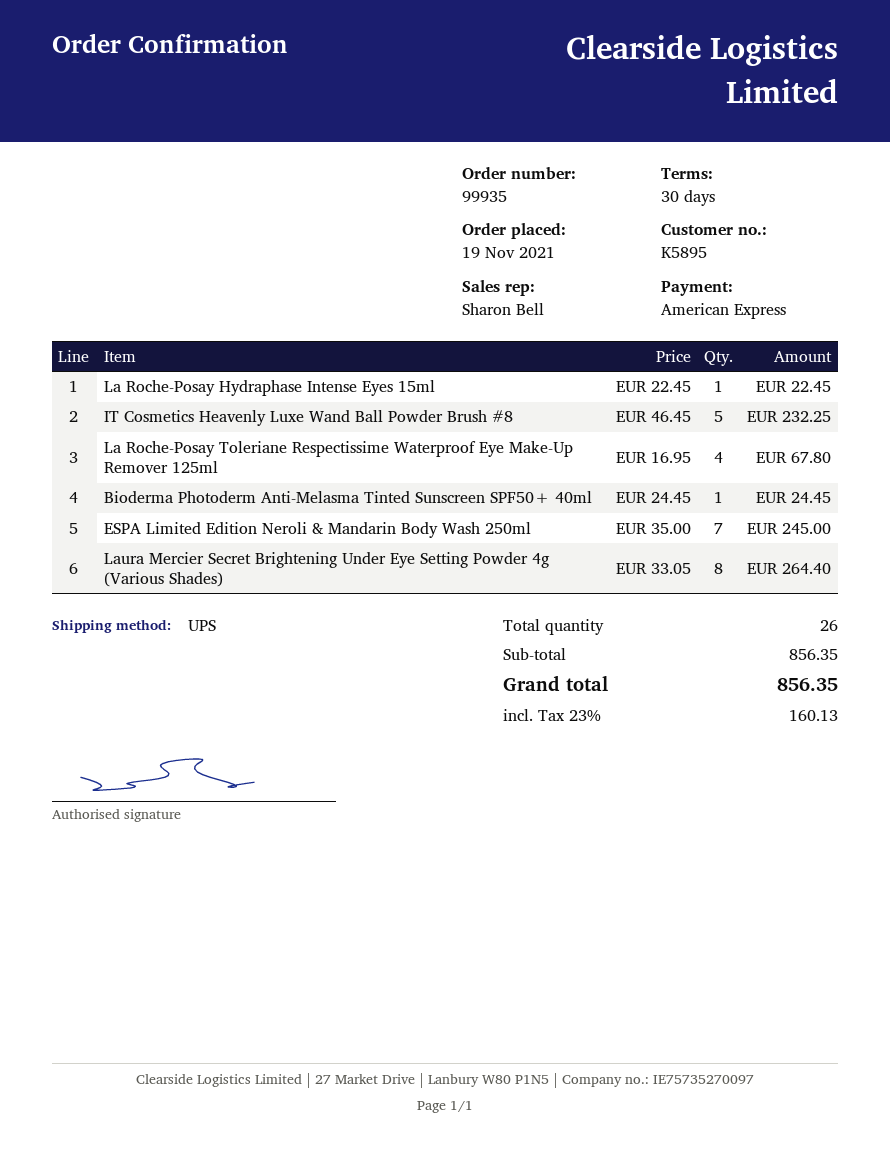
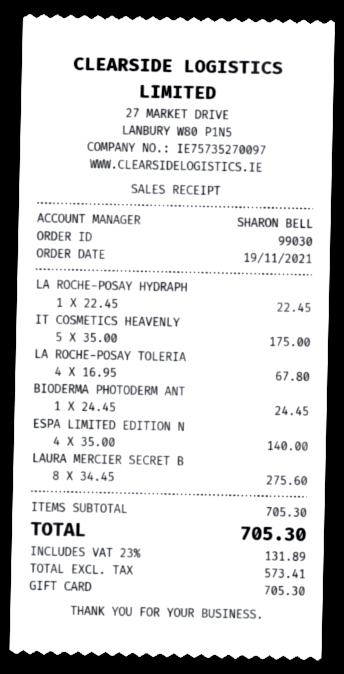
order number: 99935 -> 99030
payment method: American Express -> gift card
IT Cosmetics Heavenly Luxe Wand Ball Powder Brush #8: 5 x 46.45 = 232.25 -> 5 x 35.00 = 175.00
ESPA Limited Edition Neroli & Mandarin Body Wash 250ml: 7 x 35.00 = 245.00 -> 4 x 35.00 = 140.00
Laura Mercier Secret Brightening Under Eye Setting Powder 4g (Various Shades): 8 x 33.05 = 264.40 -> 8 x 34.45 = 275.60
subtotal: 856.35 -> 705.30
tax: 23% = 160.13 -> 23% = 131.89
total: 856.35 -> 705.30

